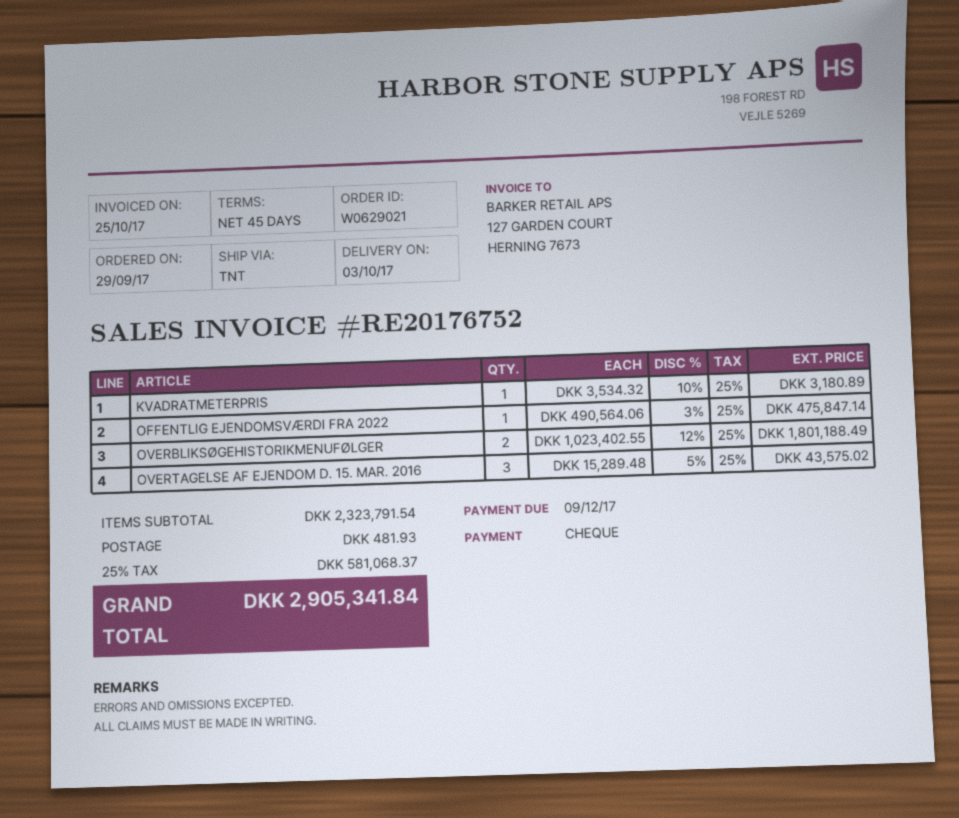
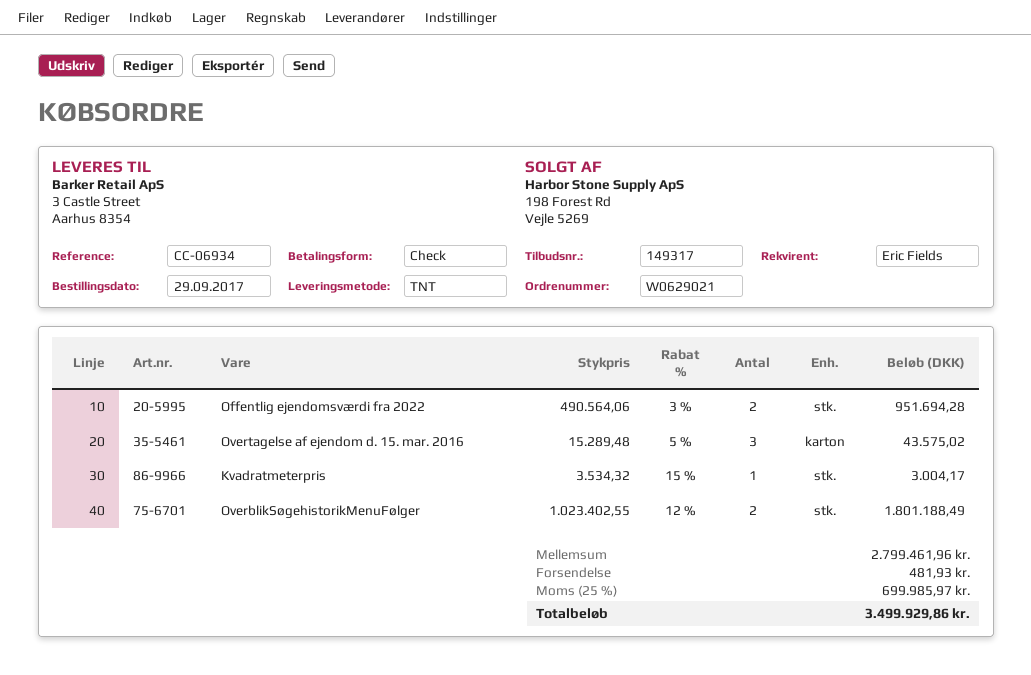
KVADRATMETERPRIS: 1 x 3534.32 - 10% = 3180.89 -> 1 x 3534.32 - 15% = 3004.17
OFFENTLIG EJENDOMSVÆRDI FRA 2022: 1 x 490564.06 - 3% = 475847.14 -> 2 x 490564.06 - 3% = 951694.28
subtotal: 2323791.54 -> 2799461.96
tax: 25% = 581068.37 -> 25% = 699985.97
total: 2905341.84 -> 3499929.86

